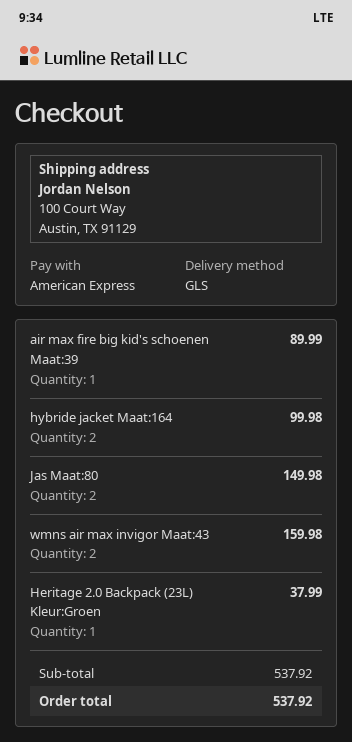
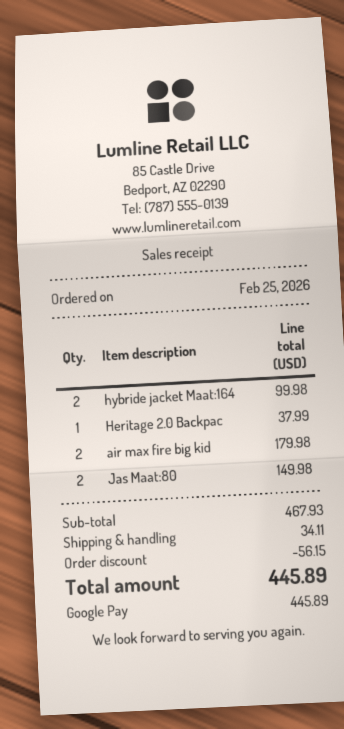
payment method: American Express -> Google Pay
air max fire big kid's schoenen Maat:39: 1 for 89.99 -> 2 for 179.98
wmns air max invigor Maat:43: 2 for 159.98 -> none
subtotal: 537.92 -> 467.93
discount: none -> 56.15
shipping: none -> 34.11
total: 537.92 -> 445.89

